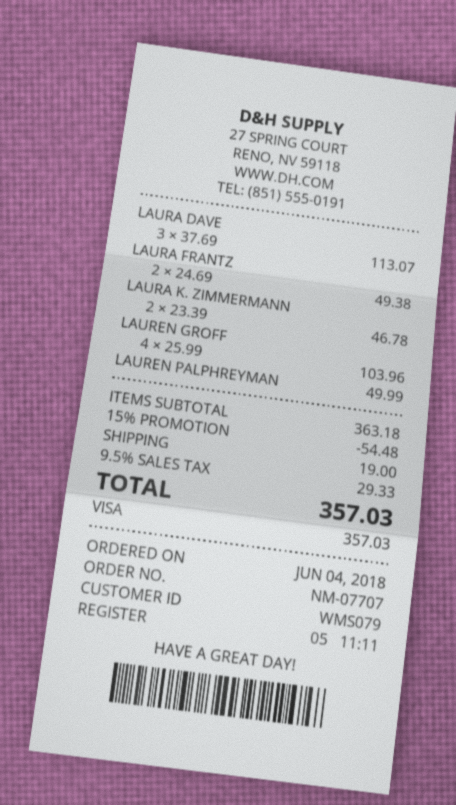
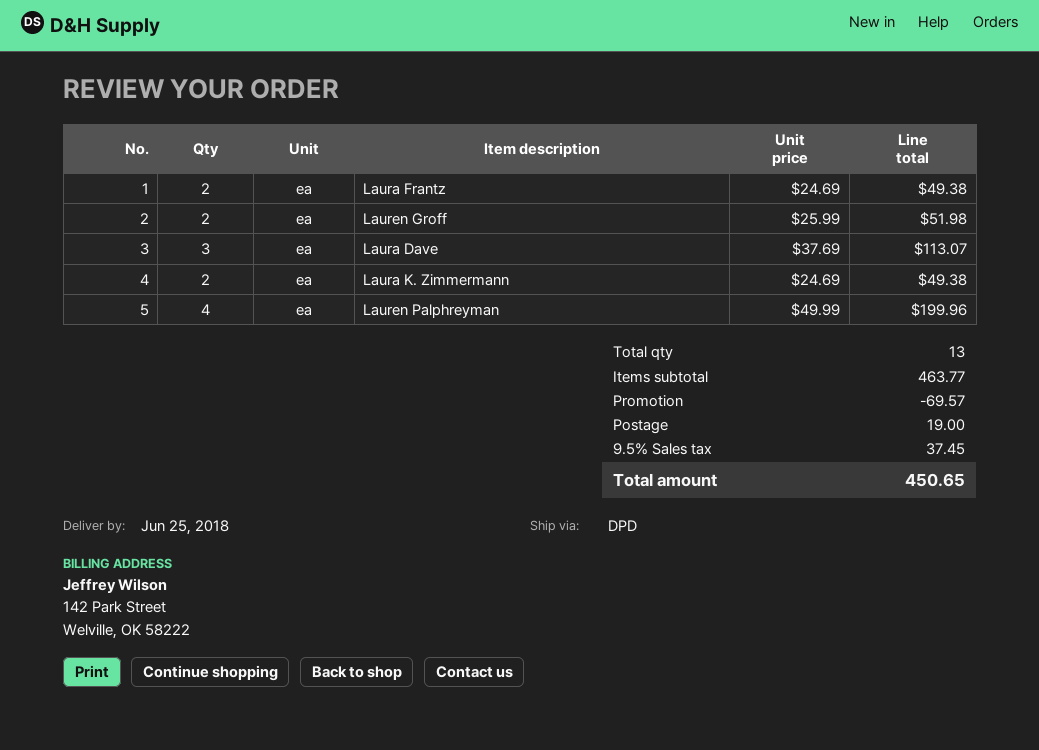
LAURA K. ZIMMERMANN: 2 x 23.39 = 46.78 -> 2 x 24.69 = 49.38
LAUREN GROFF: 4 x 25.99 = 103.96 -> 2 x 25.99 = 51.98
LAUREN PALPHREYMAN: 1 x 49.99 = 49.99 -> 4 x 49.99 = 199.96
subtotal: 363.18 -> 463.77
discount: 54.48 -> 69.57
tax: 9.5% = 29.33 -> 9.5% = 37.45
total: 357.03 -> 450.65

